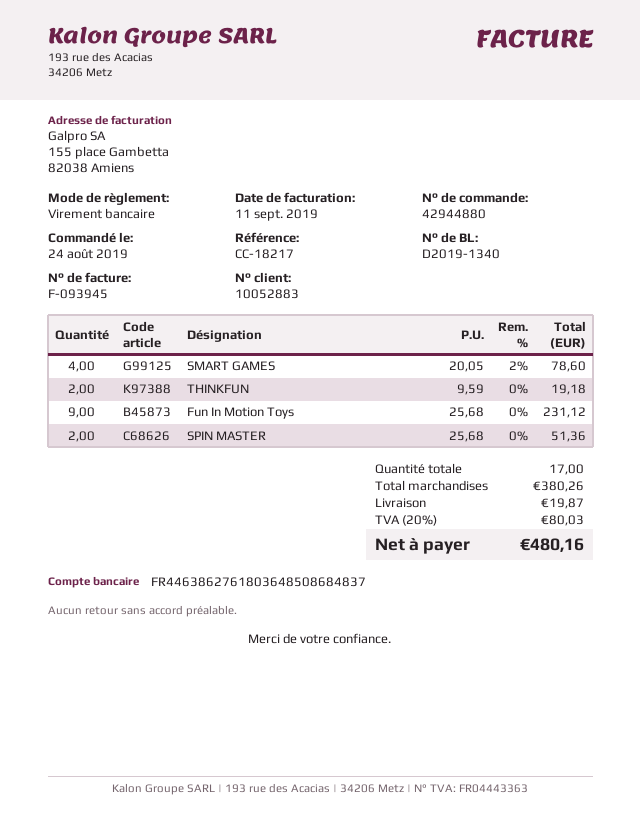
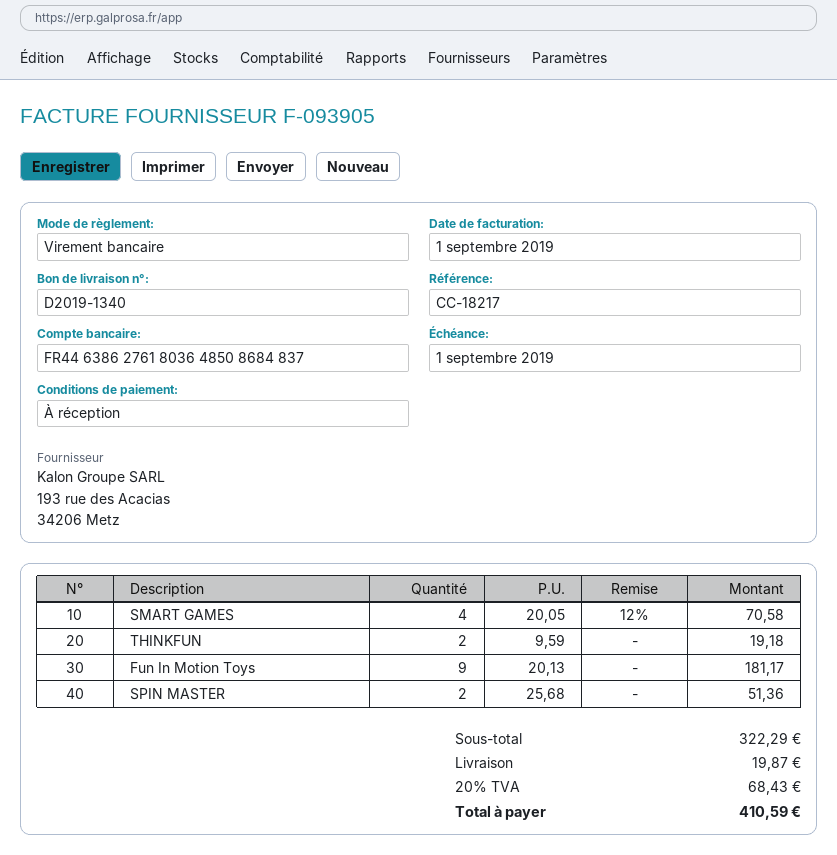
invoice number: F-093945 -> F-093905
invoice date: 2019-09-11 -> 2019-09-01
SMART GAMES: 4 x 20.05 - 2% = 78.60 -> 4 x 20.05 - 12% = 70.58
Fun In Motion Toys: 9 x 25.68 = 231.12 -> 9 x 20.13 = 181.17
subtotal: 380.26 -> 322.29
tax: 20% = 80.03 -> 20% = 68.43
total: 480.16 -> 410.59

